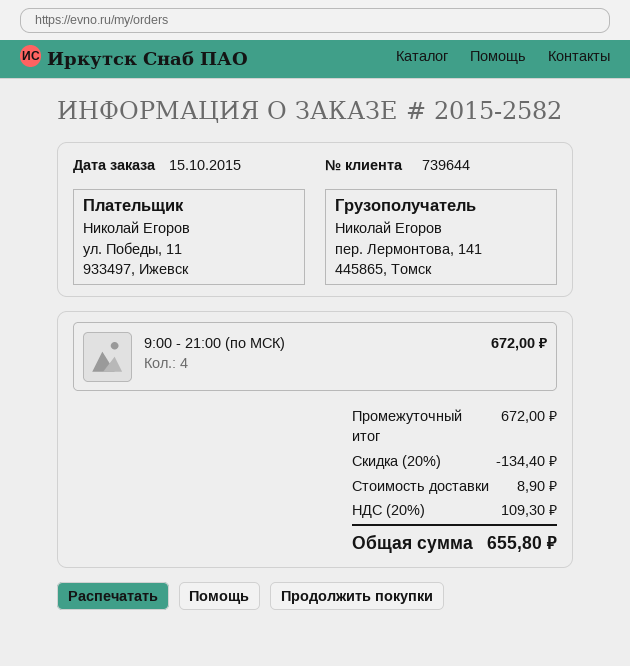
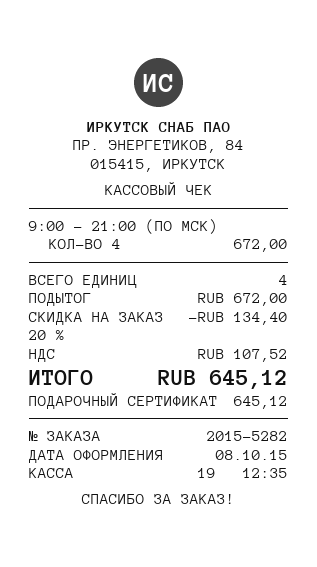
order number: 2015-2582 -> 2015-5282
order date: 2015-10-15 -> 2015-10-08
shipping: 8.90 -> none
tax: 109.30 -> 107.52
total: 655.80 -> 645.12

